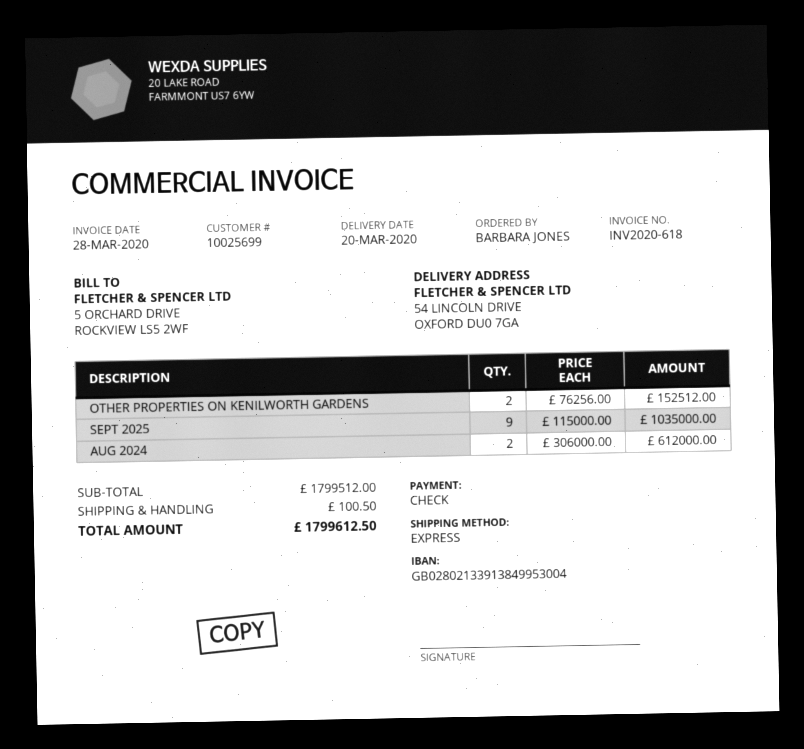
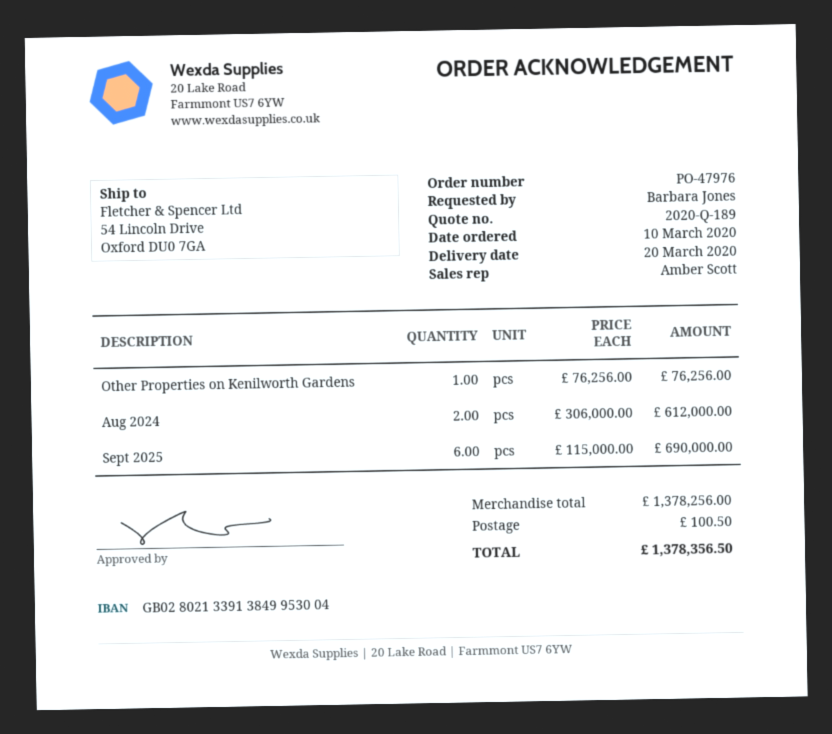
OTHER PROPERTIES ON KENILWORTH GARDENS: 2 x 76256.00 = 152512.00 -> 1 x 76256.00 = 76256.00
SEPT 2025: 9 x 115000.00 = 1035000.00 -> 6 x 115000.00 = 690000.00
subtotal: 1799512.00 -> 1378256.00
total: 1799612.50 -> 1378356.50

